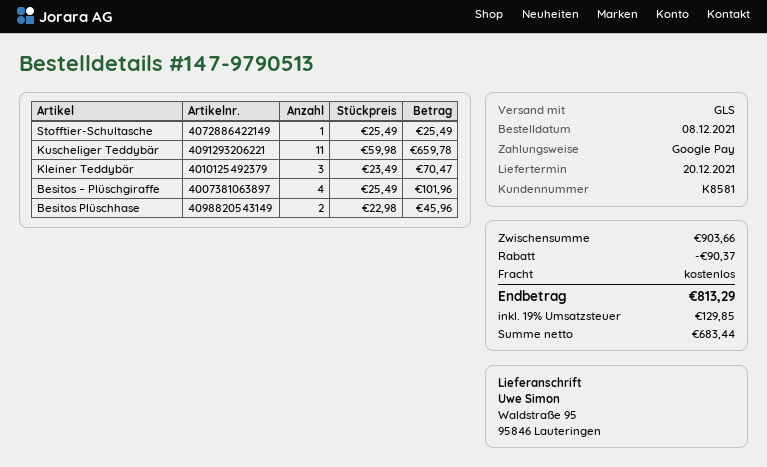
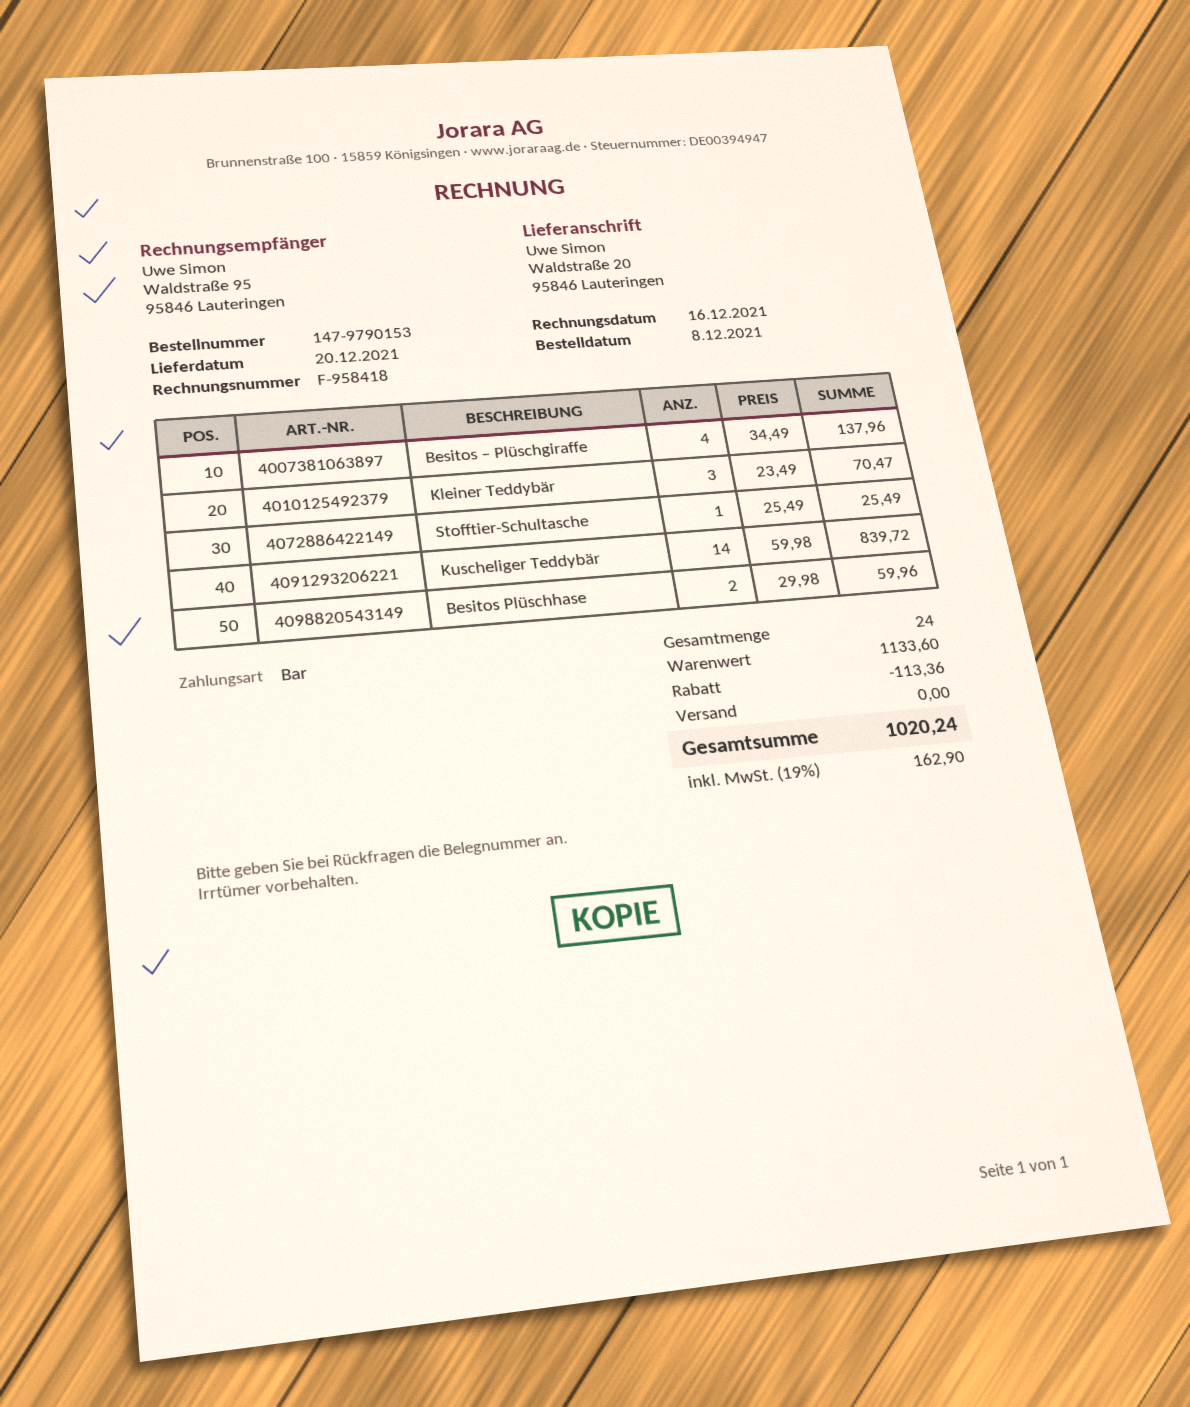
order number: 147-9790513 -> 147-9790153
payment method: Google Pay -> cash
ship to: Waldstraße 95, 95846 Lauteringen -> Waldstraße 20, 95846 Lauteringen
Kuscheliger Teddybär: 11 x 59.98 = 659.78 -> 14 x 59.98 = 839.72
Besitos – Plüschgiraffe: 4 x 25.49 = 101.96 -> 4 x 34.49 = 137.96
Besitos Plüschhase: 2 x 22.98 = 45.96 -> 2 x 29.98 = 59.96
subtotal: 903.66 -> 1133.60
discount: 90.37 -> 113.36
tax: 19% = 129.85 -> 19% = 162.90
total: 813.29 -> 1020.24

